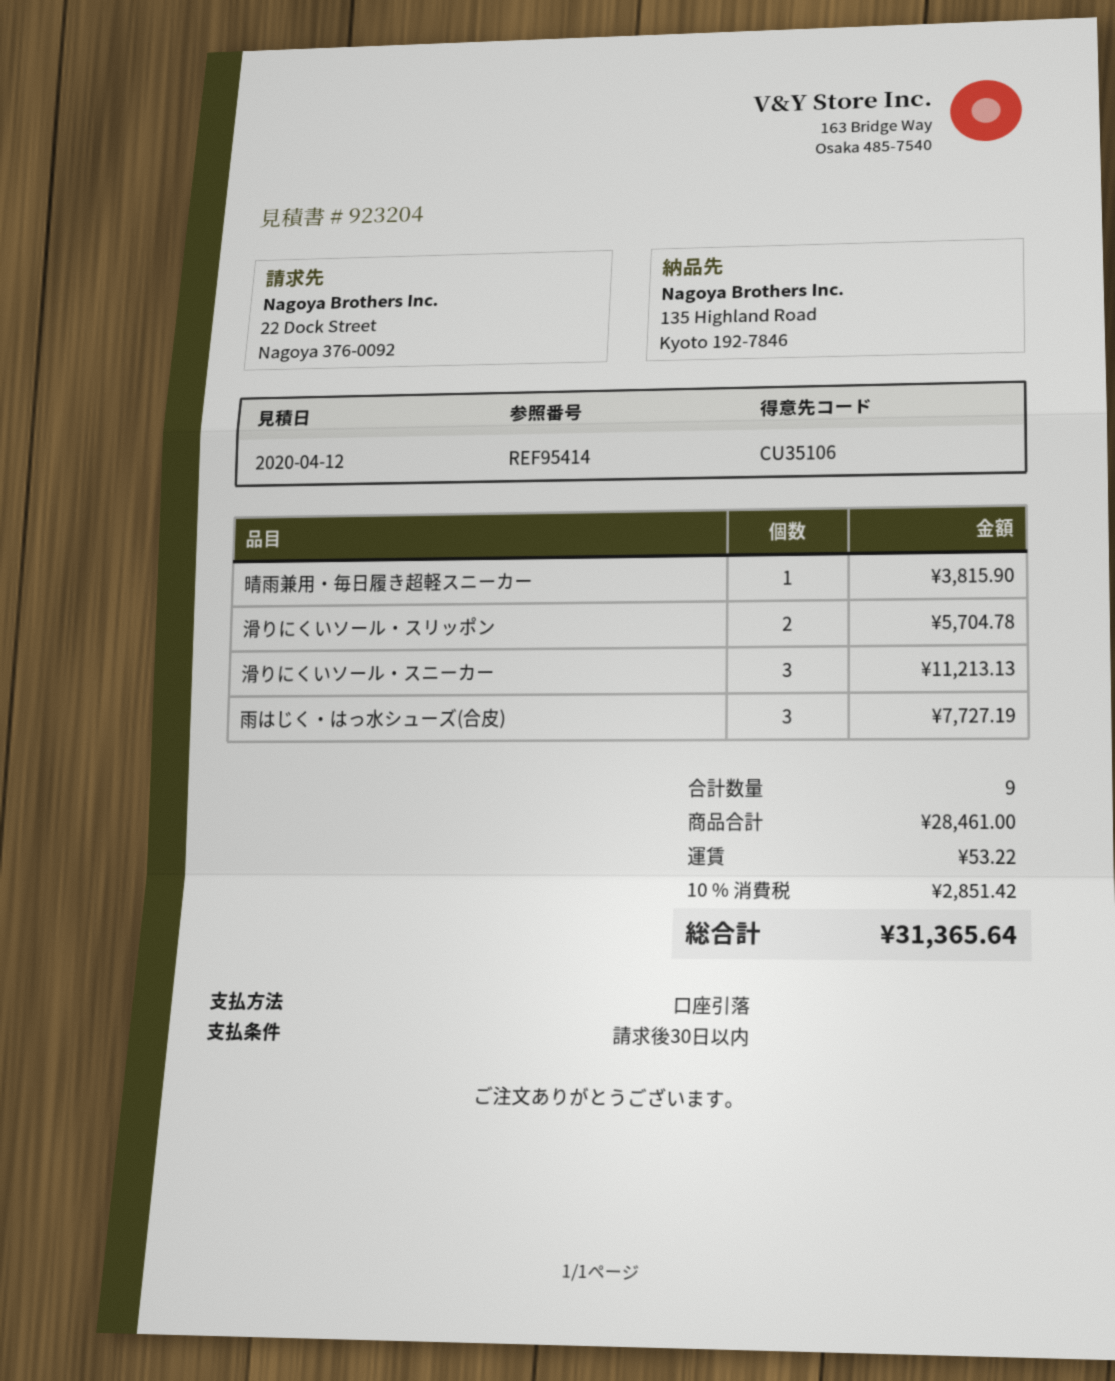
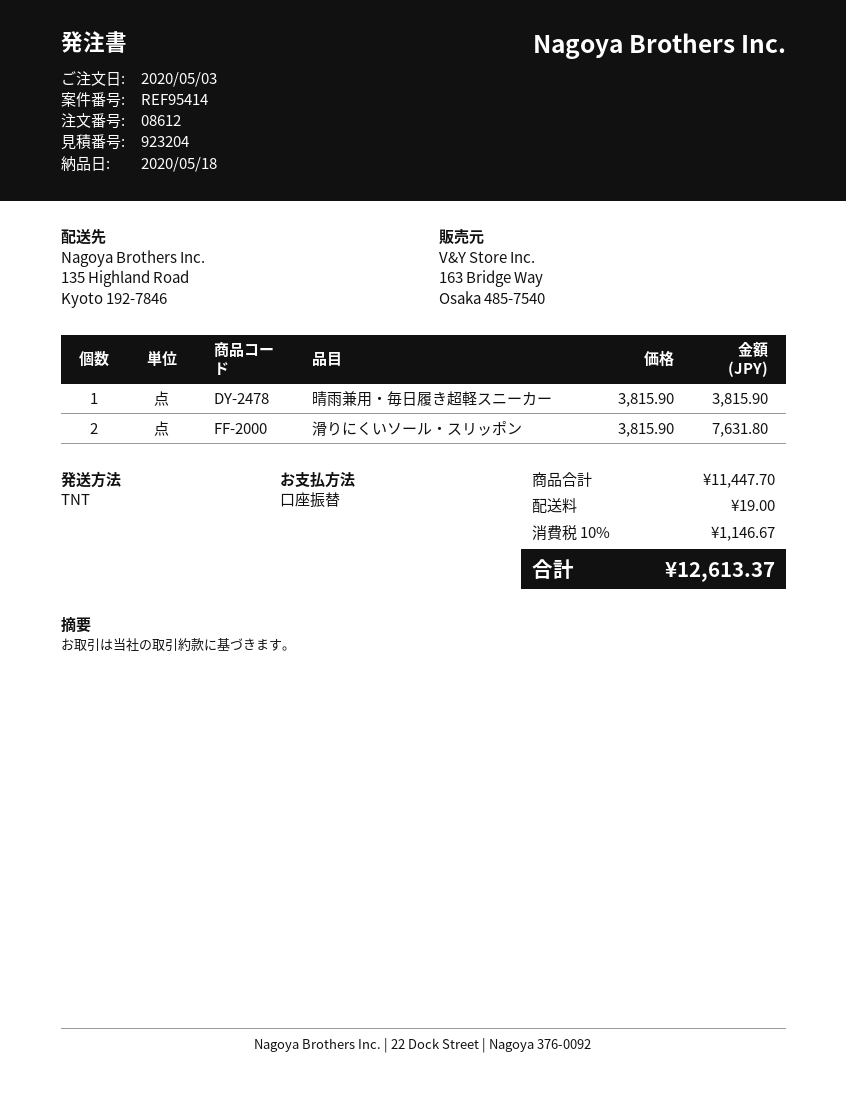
滑りにくいソール・スリッポン: 2 for 5704.78 -> 2 for 7631.80
滑りにくいソール・スニーカー: 3 for 11213.13 -> none
雨はじく・はっ水シューズ(合皮): 3 for 7727.19 -> none
subtotal: 28461.00 -> 11447.70
shipping: 53.22 -> 19.00
tax: 10% = 2851.42 -> 10% = 1146.67
total: 31365.64 -> 12613.37

